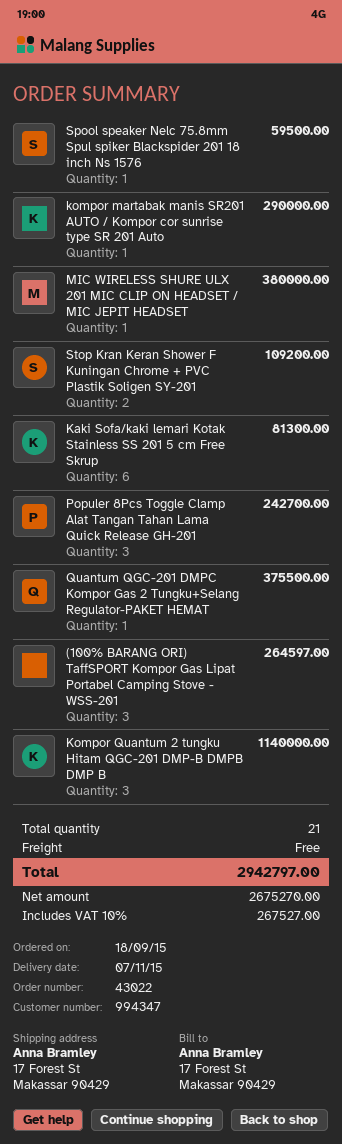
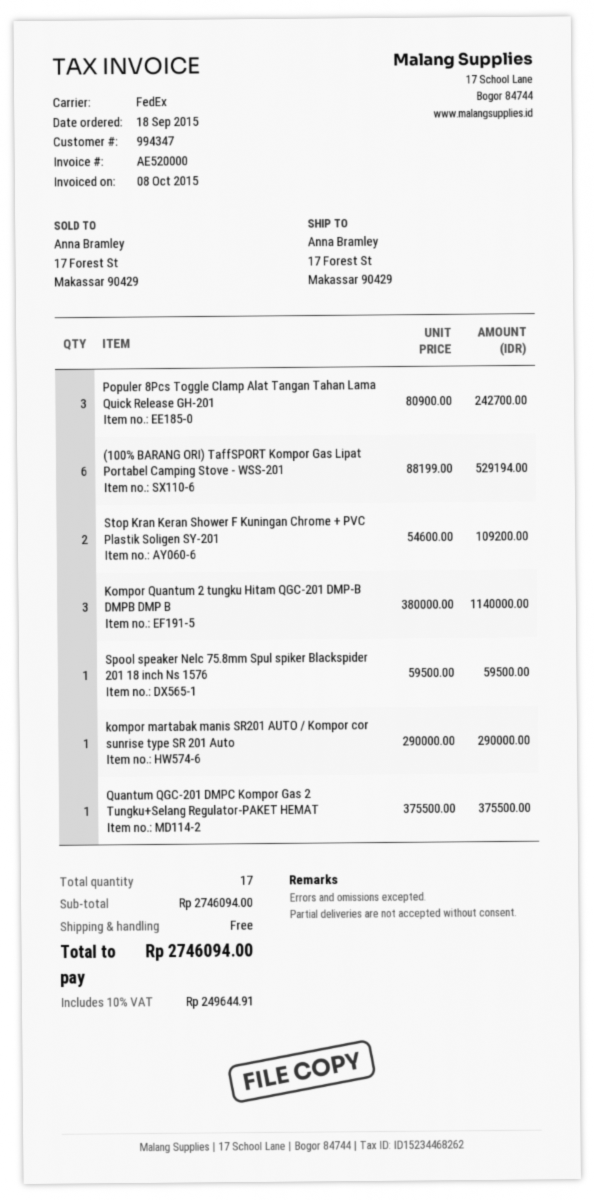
MIC WIRELESS SHURE ULX 201 MIC CLIP ON HEADSET / MIC JEPIT HEADSET: 1 for 380000.00 -> none
Kaki Sofa/kaki lemari Kotak Stainless SS 201 5 cm Free Skrup: 6 for 81300.00 -> none
(100% BARANG ORI) TaffSPORT Kompor Gas Lipat Portabel Camping Stove - WSS-201: 3 for 264597.00 -> 6 for 529194.00
total quantity: 21 -> 17
tax: 10% = 267527.00 -> 10% = 249644.91
total: 2942797.00 -> 2746094.00

